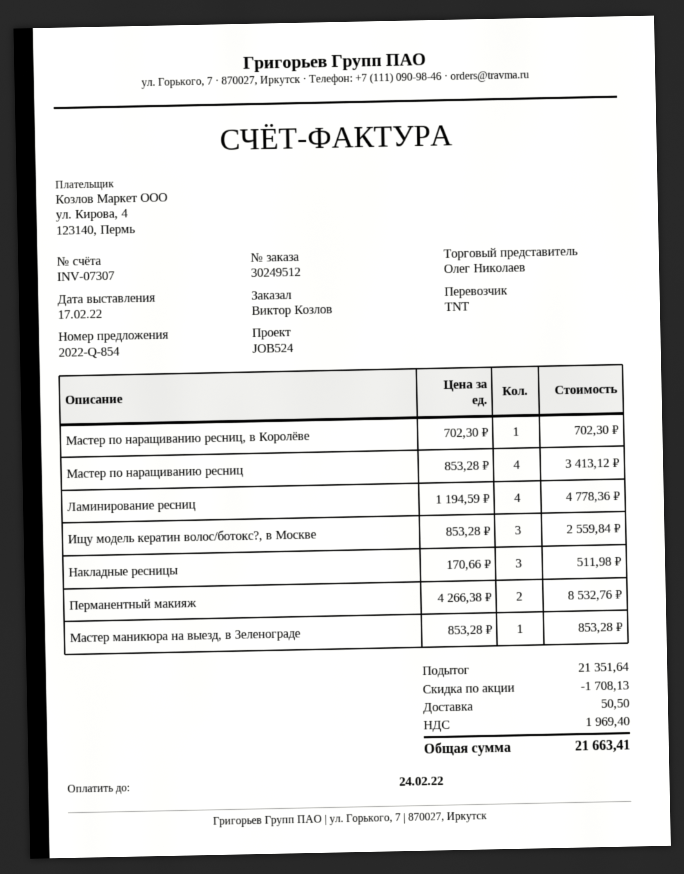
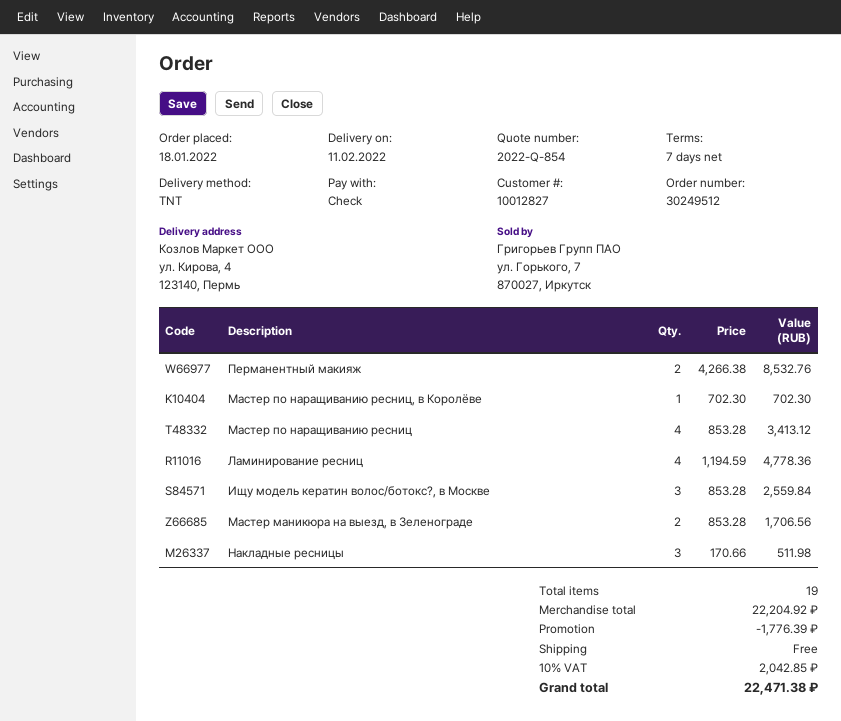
Мастер маникюра на выезд, в Зеленограде: 1 x 853.28 = 853.28 -> 2 x 853.28 = 1706.56
subtotal: 21351.64 -> 22204.92
discount: 1708.13 -> 1776.39
shipping: 50.50 -> 0.00
tax: 1969.40 -> 2042.85
total: 21663.41 -> 22471.38

